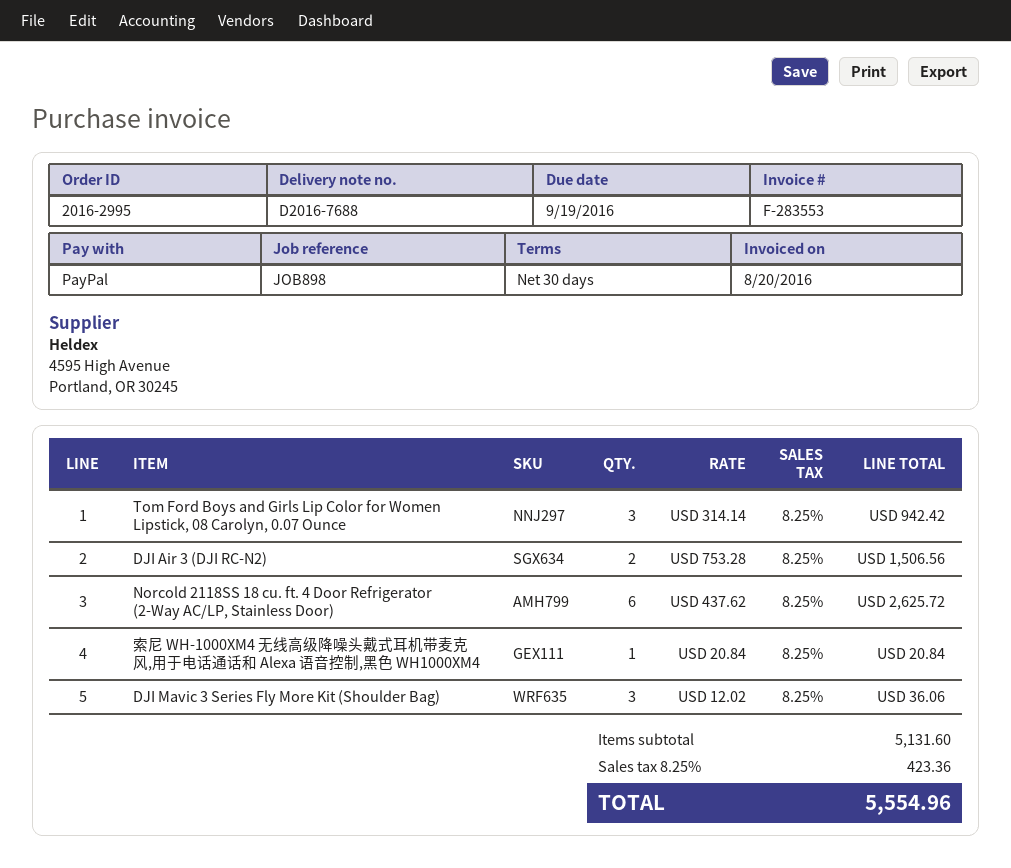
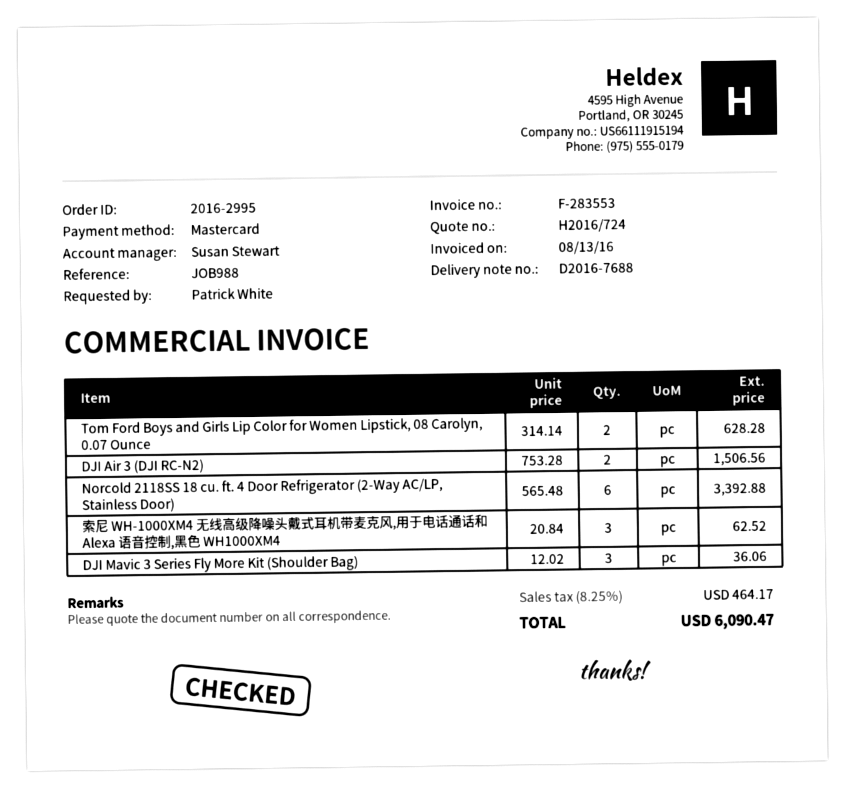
invoice date: 2016-08-20 -> 2016-08-13
reference: JOB898 -> JOB988
payment method: PayPal -> Mastercard
Tom Ford Boys and Girls Lip Color for Women Lipstick, 08 Carolyn, 0.07 Ounce: 3 x 314.14 = 942.42 -> 2 x 314.14 = 628.28
Norcold 2118SS 18 cu. ft. 4 Door Refrigerator (2-Way AC/LP, Stainless Door): 6 x 437.62 = 2625.72 -> 6 x 565.48 = 3392.88
索尼 WH-1000XM4 无线高级降噪头戴式耳机带麦克风,用于电话通话和 Alexa 语音控制,黑色 WH1000XM4: 1 x 20.84 = 20.84 -> 3 x 20.84 = 62.52
tax: 8.25% = 423.36 -> 8.25% = 464.17
total: 5554.96 -> 6090.47

